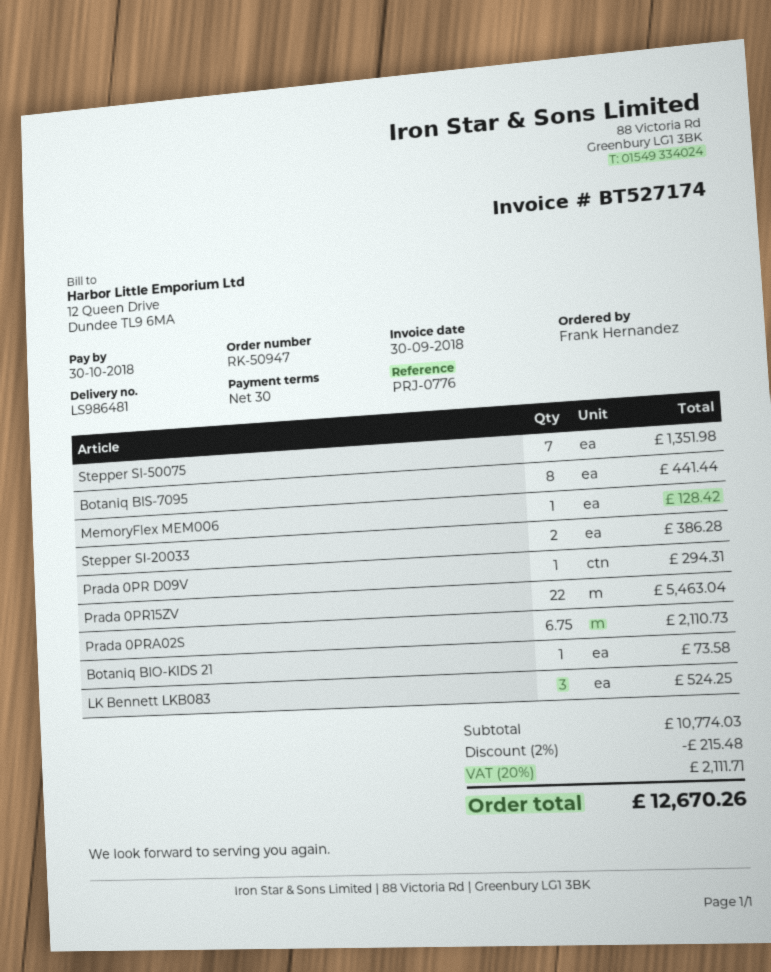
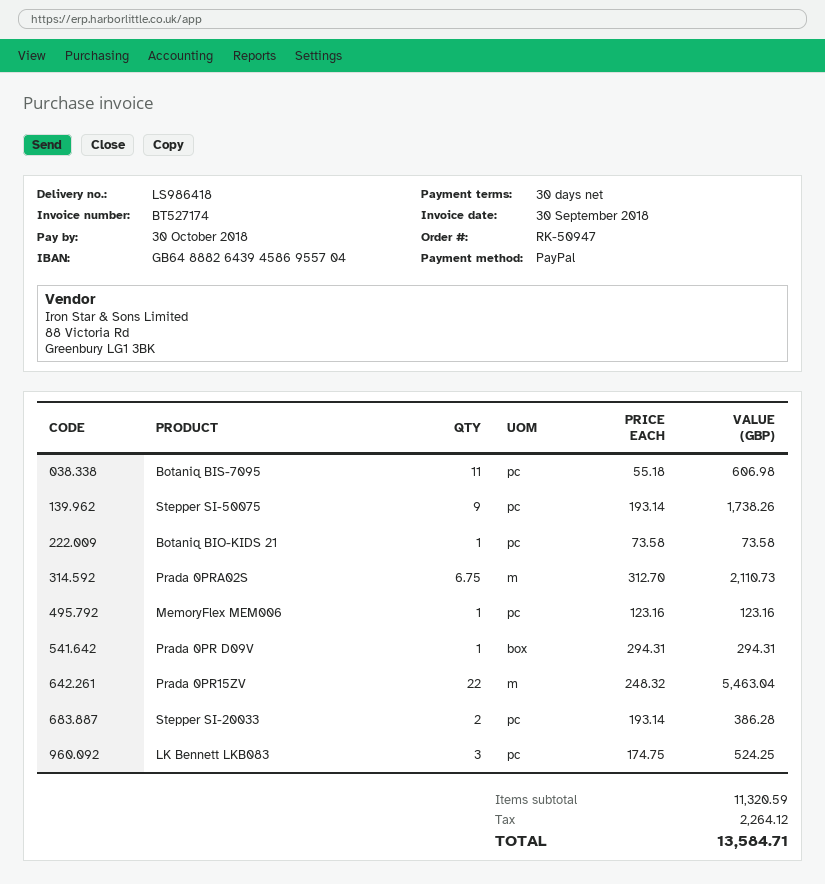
delivery note number: LS986481 -> LS986418
Stepper SI-50075: 7 for 1351.98 -> 9 for 1738.26
Botaniq BIS-7095: 8 for 441.44 -> 11 for 606.98
MemoryFlex MEM006: 1 for 128.42 -> 1 for 123.16
subtotal: 10774.03 -> 11320.59
discount: 2% = 215.48 -> none
tax: 2111.71 -> 2264.12
total: 12670.26 -> 13584.71

